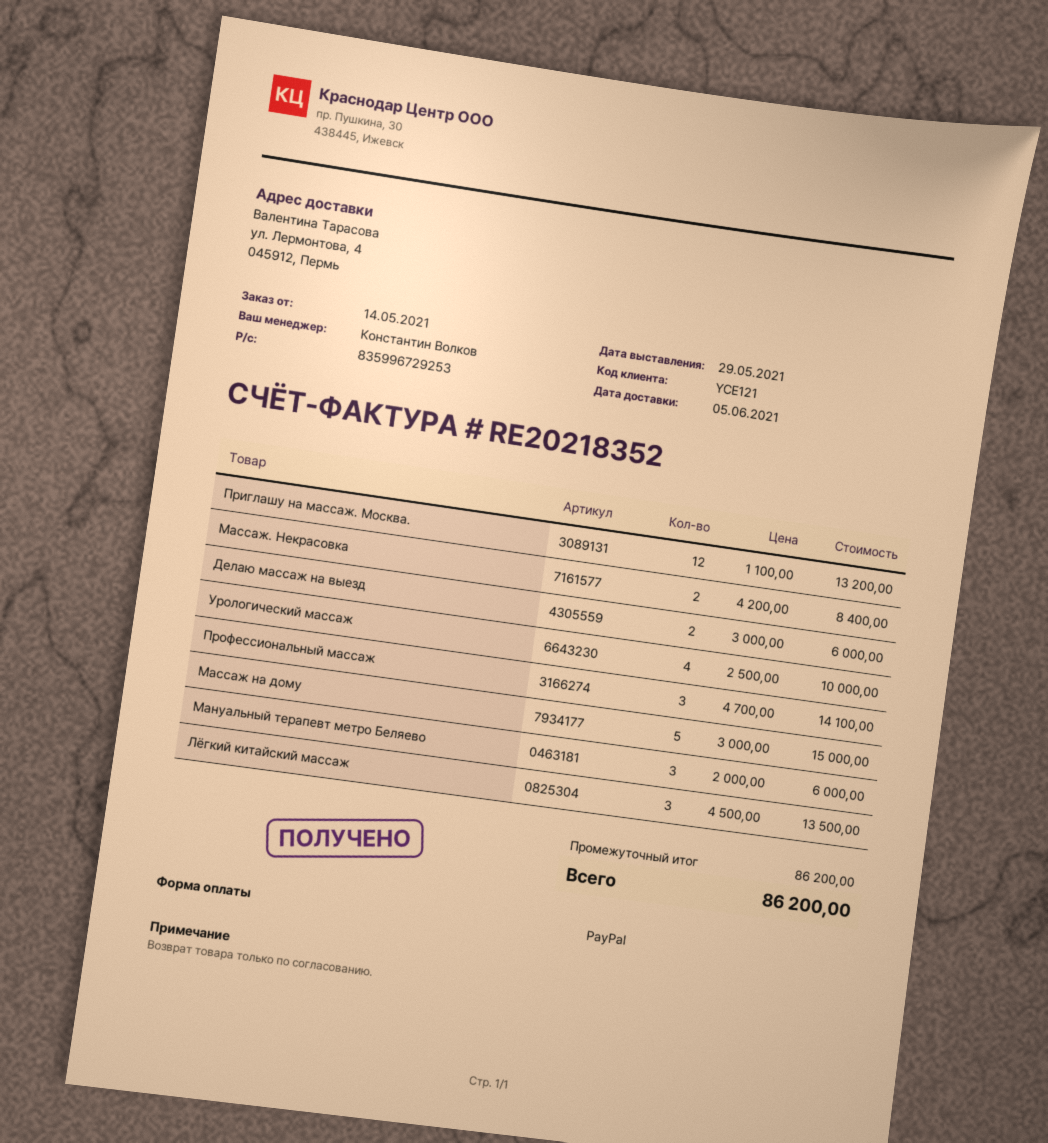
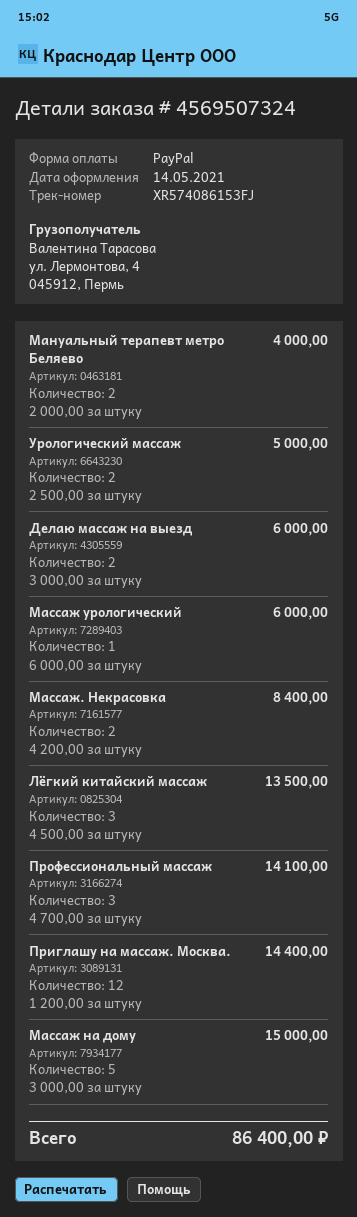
Приглашу на массаж. Москва.: 12 x 1100.00 = 13200.00 -> 12 x 1200.00 = 14400.00
Урологический массаж: 4 x 2500.00 = 10000.00 -> 2 x 2500.00 = 5000.00
Мануальный терапевт метро Беляево: 3 x 2000.00 = 6000.00 -> 2 x 2000.00 = 4000.00
Массаж урологический: none -> 1 x 6000.00 = 6000.00
total: 86200.00 -> 86400.00

